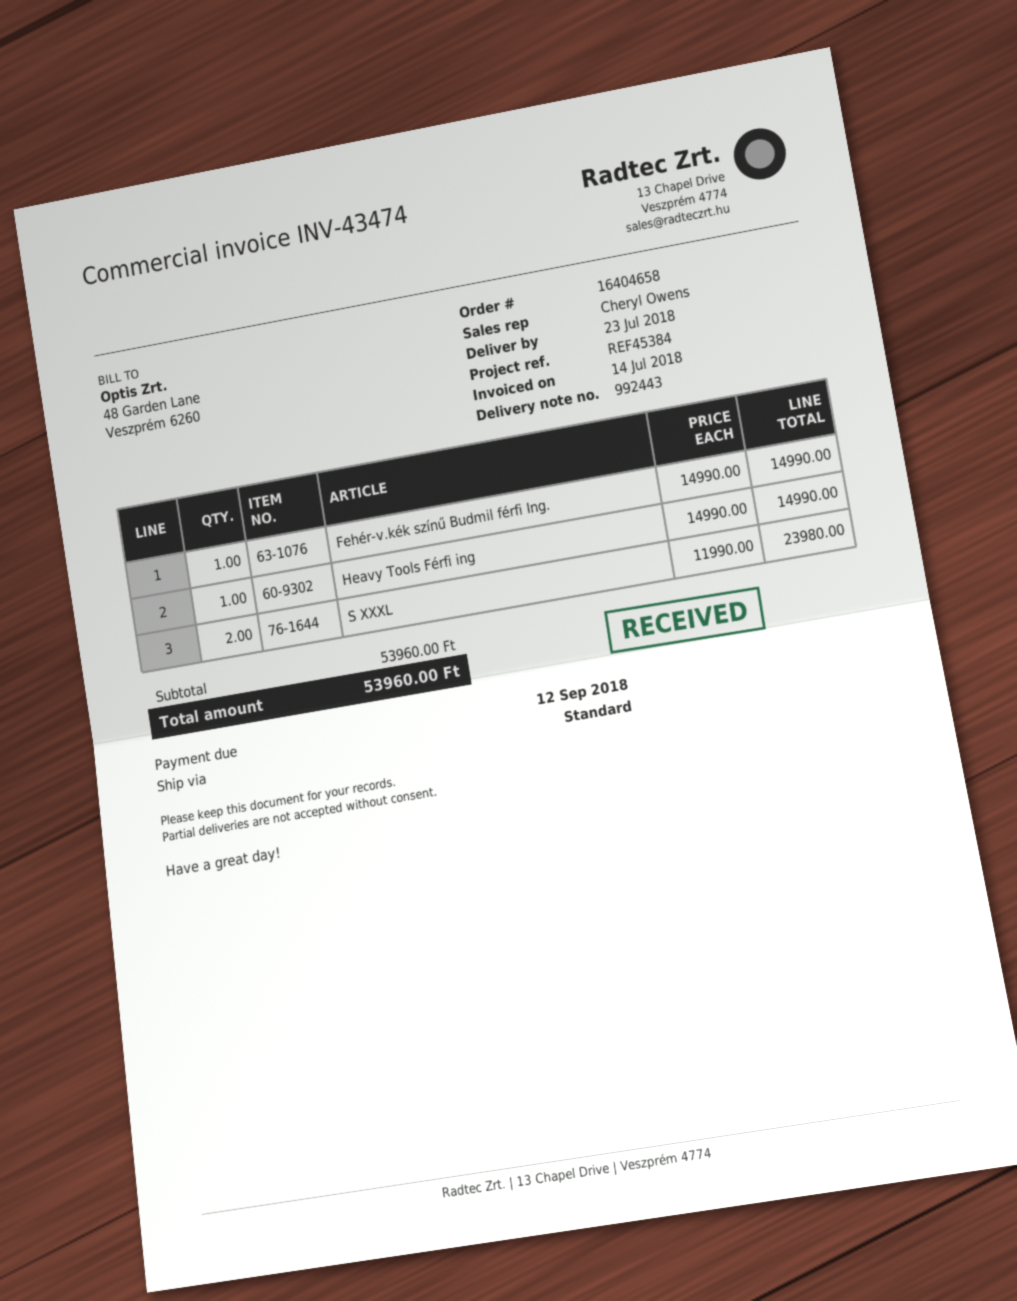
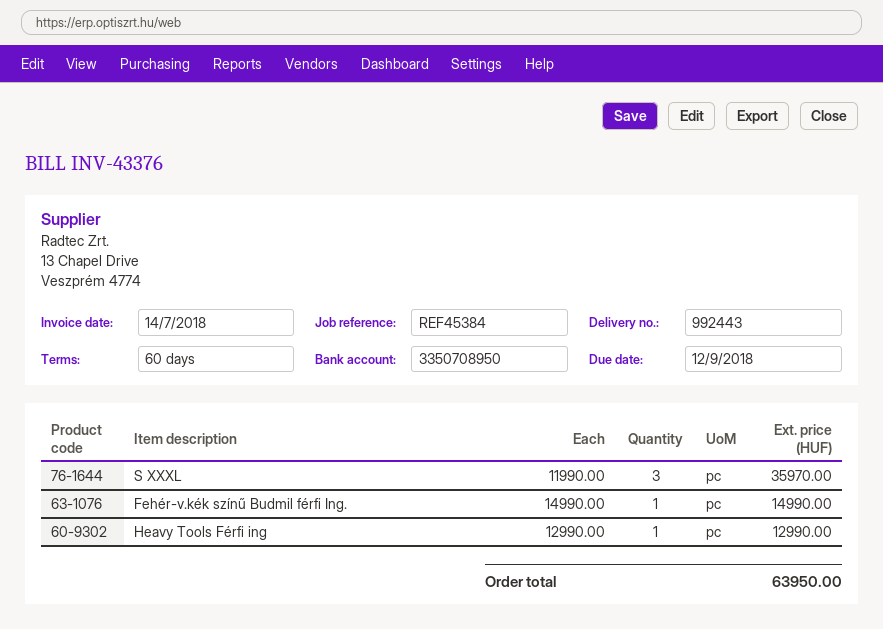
invoice number: INV-43474 -> INV-43376
Heavy Tools Férfi ing: 1 x 14990.00 = 14990.00 -> 1 x 12990.00 = 12990.00
S XXXL: 2 x 11990.00 = 23980.00 -> 3 x 11990.00 = 35970.00
total: 53960.00 -> 63950.00

